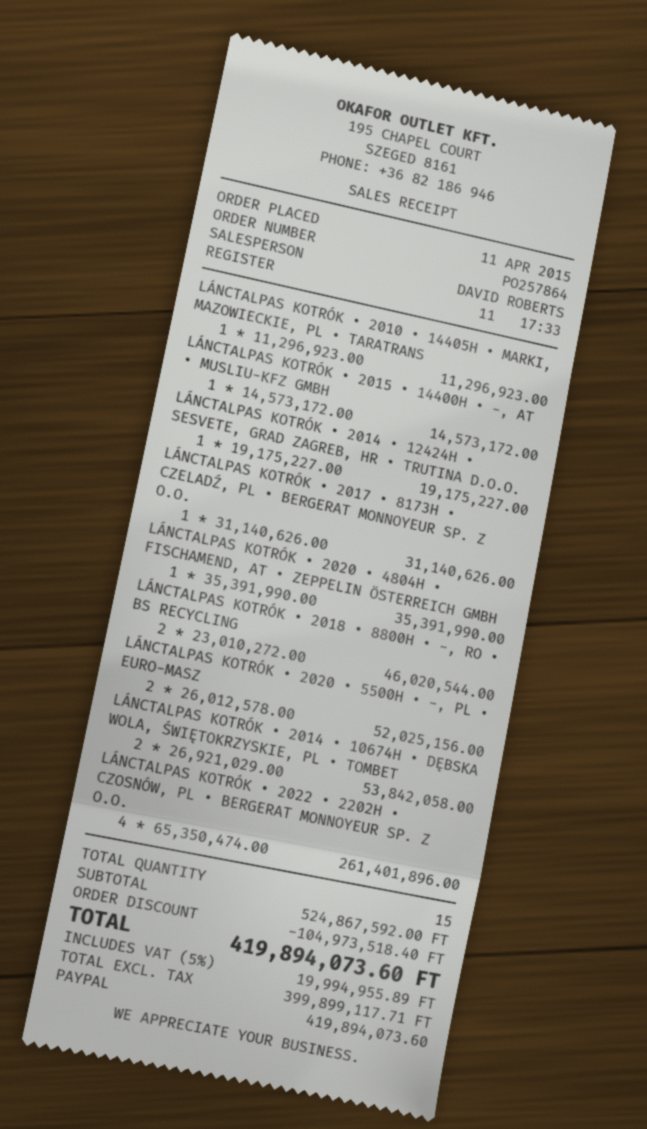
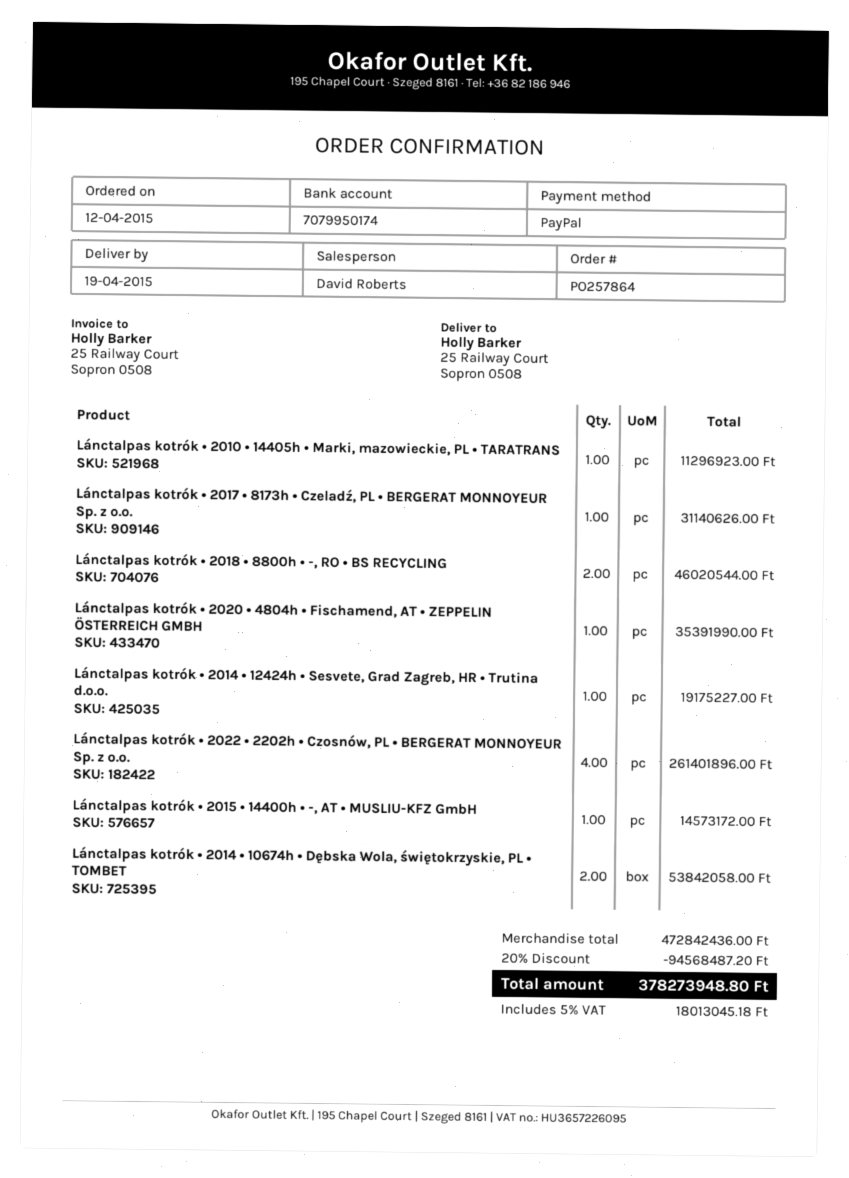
order date: 2015-04-11 -> 2015-04-12
LÁNCTALPAS KOTRÓK • 2020 • 5500H • -, PL • EURO-MASZ: 2 for 52025156.00 -> none
subtotal: 524867592.00 -> 472842436.00
discount: 104973518.40 -> 94568487.20
tax: 5% = 19994955.89 -> 5% = 18013045.18
total: 419894073.60 -> 378273948.80

